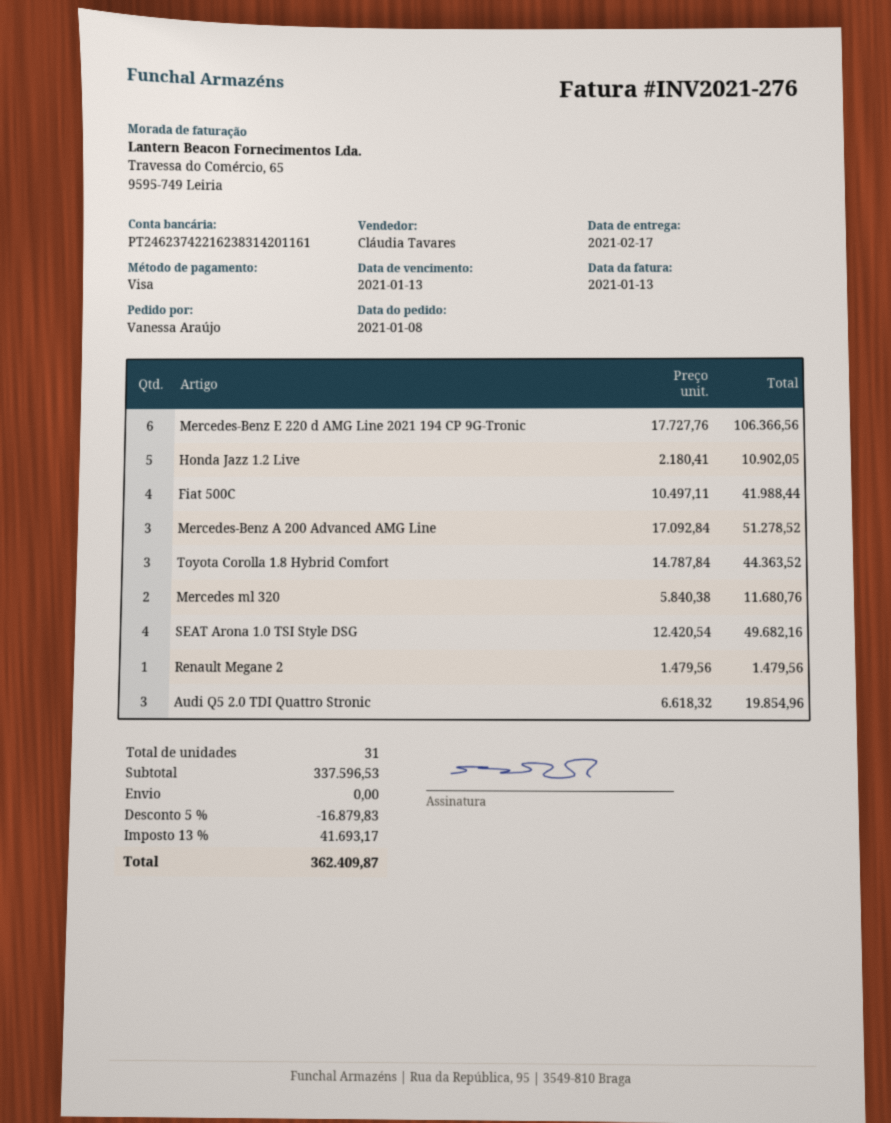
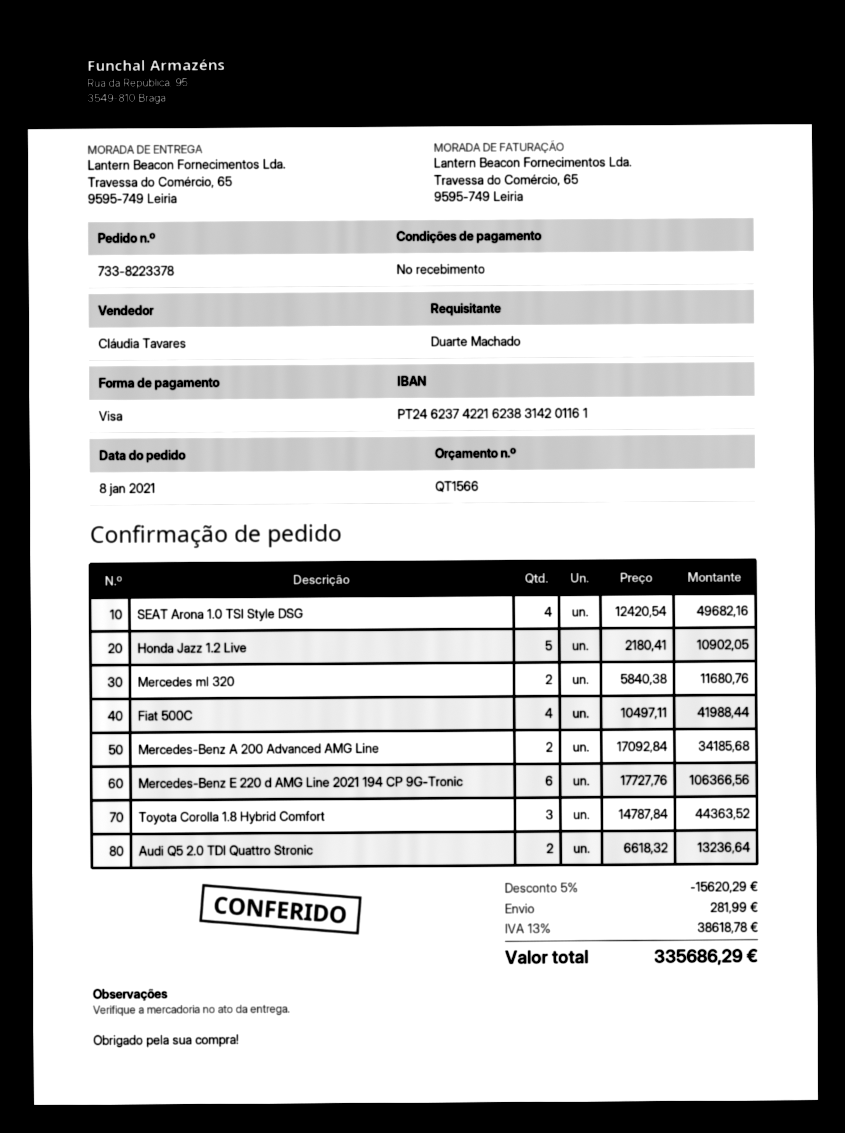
ordered by: Vanessa Araújo -> Duarte Machado
Mercedes-Benz A 200 Advanced AMG Line: 3 x 17092.84 = 51278.52 -> 2 x 17092.84 = 34185.68
Renault Megane 2: 1 x 1479.56 = 1479.56 -> none
Audi Q5 2.0 TDI Quattro Stronic: 3 x 6618.32 = 19854.96 -> 2 x 6618.32 = 13236.64
discount: 5% = 16879.83 -> 5% = 15620.29
shipping: 0.00 -> 281.99
tax: 13% = 41693.17 -> 13% = 38618.78
total: 362409.87 -> 335686.29

